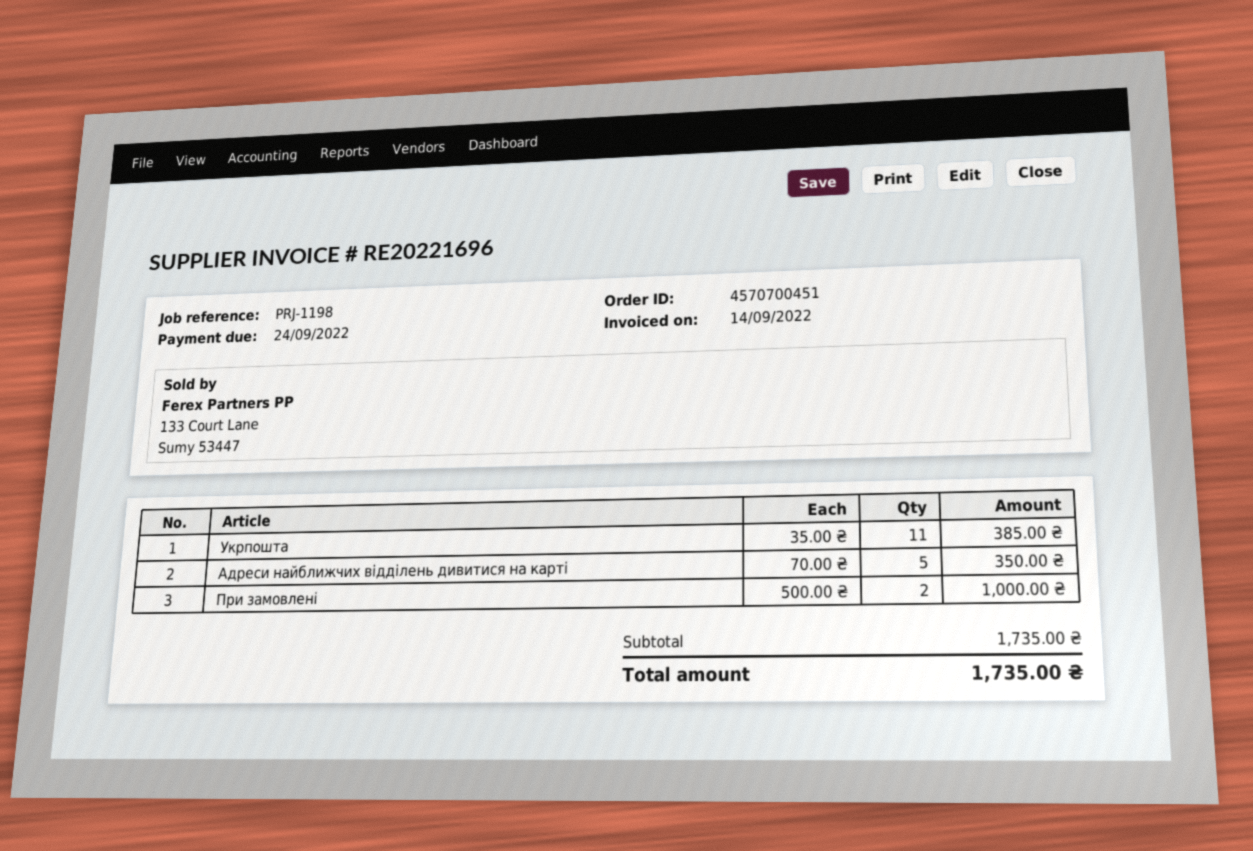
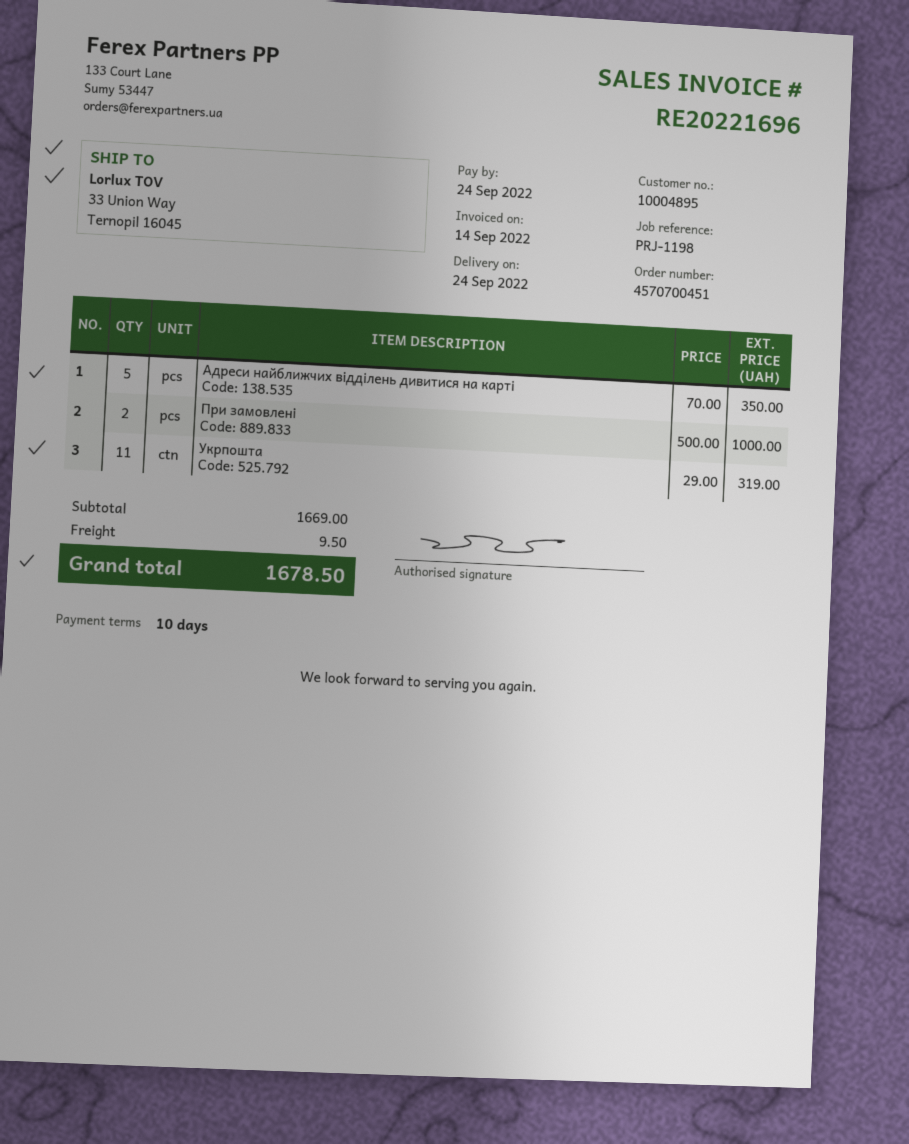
Укрпошта: 11 x 35.00 = 385.00 -> 11 x 29.00 = 319.00
subtotal: 1735.00 -> 1669.00
shipping: none -> 9.50
total: 1735.00 -> 1678.50

